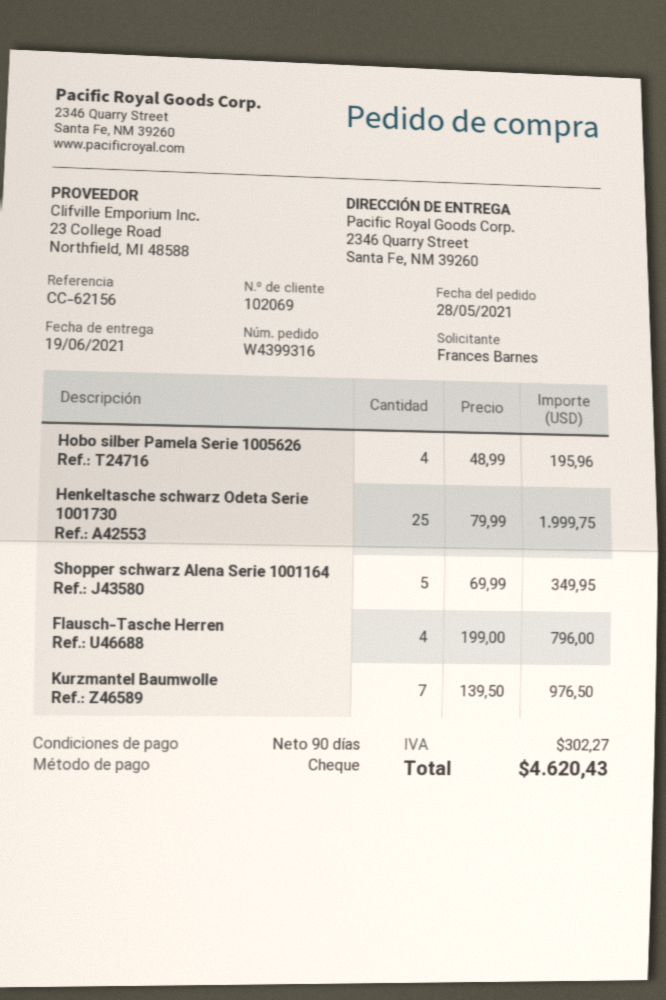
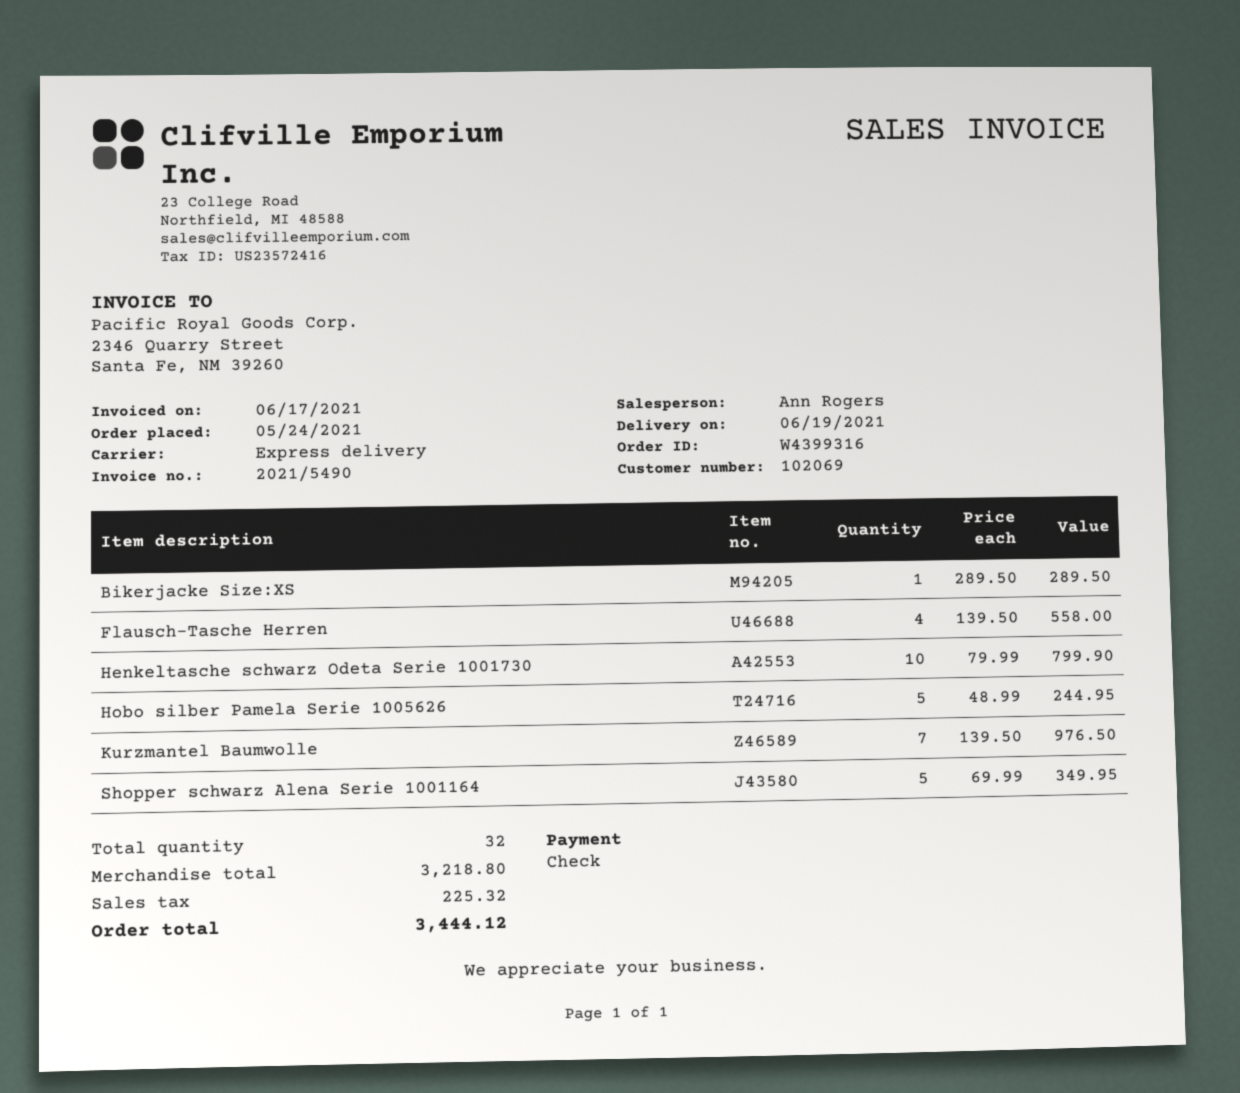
order date: 2021-05-28 -> 2021-05-24
Hobo silber Pamela Serie 1005626: 4 x 48.99 = 195.96 -> 5 x 48.99 = 244.95
Henkeltasche schwarz Odeta Serie 1001730: 25 x 79.99 = 1999.75 -> 10 x 79.99 = 799.90
Flausch-Tasche Herren: 4 x 199.00 = 796.00 -> 4 x 139.50 = 558.00
Bikerjacke Size:XS: none -> 1 x 289.50 = 289.50
tax: 302.27 -> 225.32
total: 4620.43 -> 3444.12

